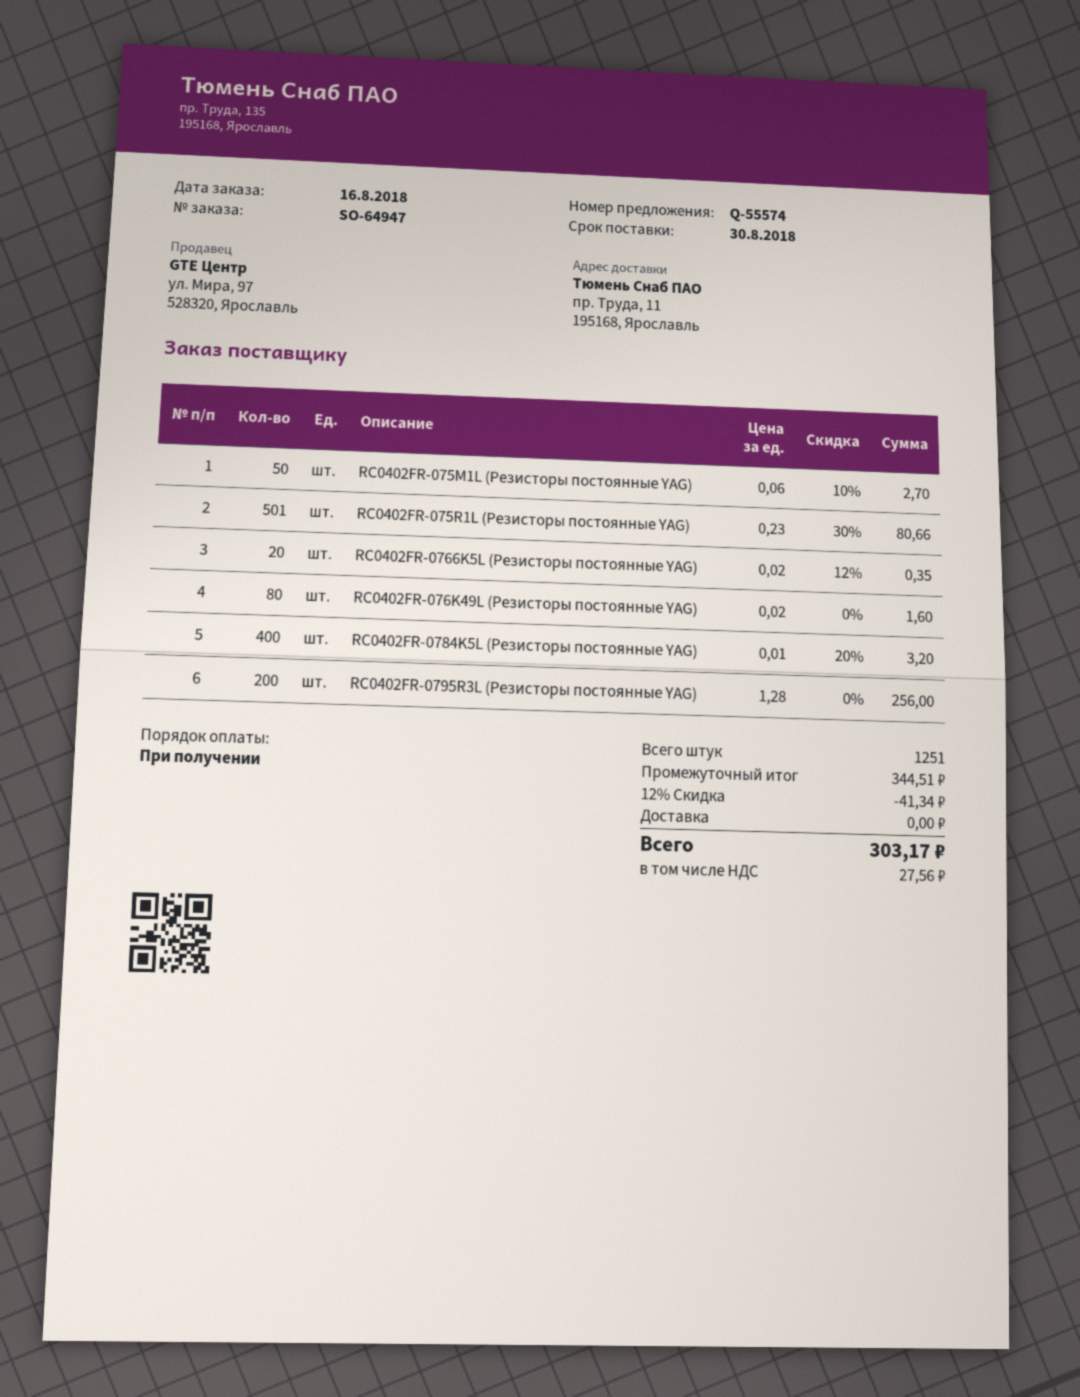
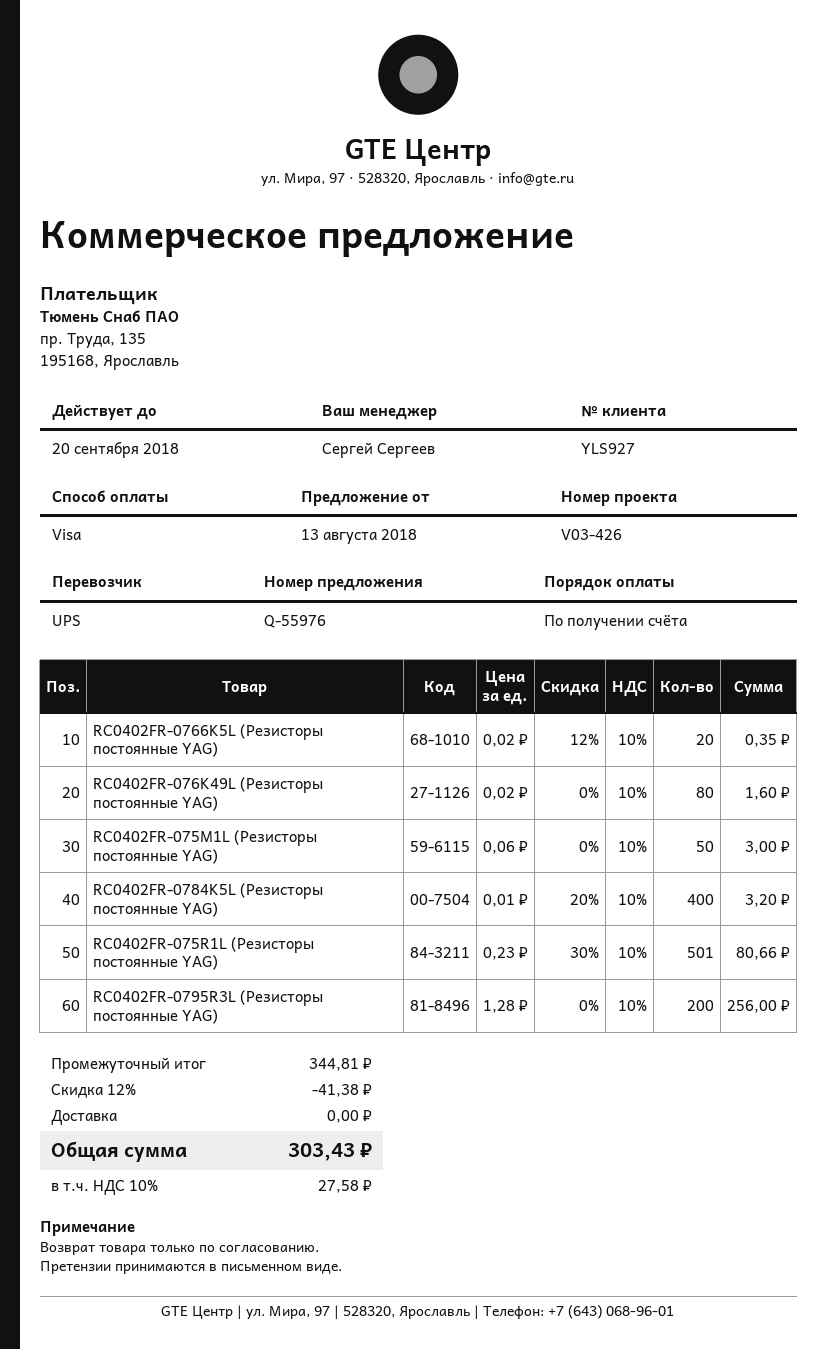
quote number: Q-55574 -> Q-55976
RC0402FR-075M1L (Резисторы постоянные YAG): 50 x 0.06 - 10% = 2.70 -> 50 x 0.06 = 3.00
subtotal: 344.51 -> 344.81
discount: 12% = 41.34 -> 12% = 41.38
tax: 27.56 -> 27.58
total: 303.17 -> 303.43

